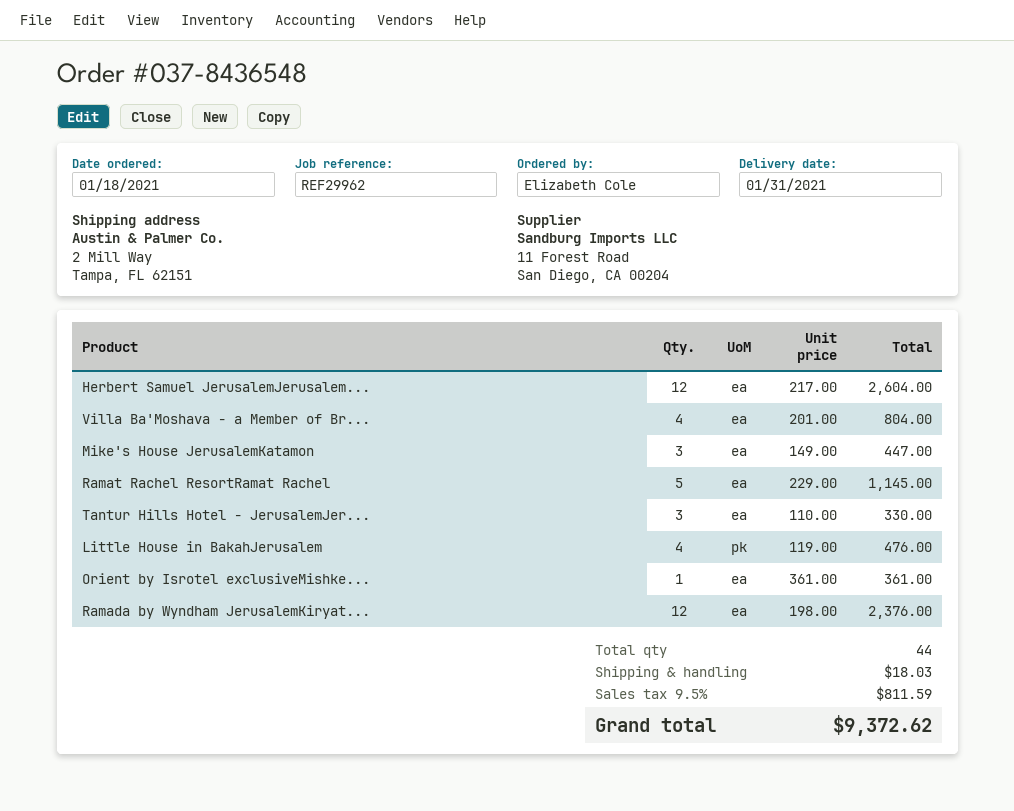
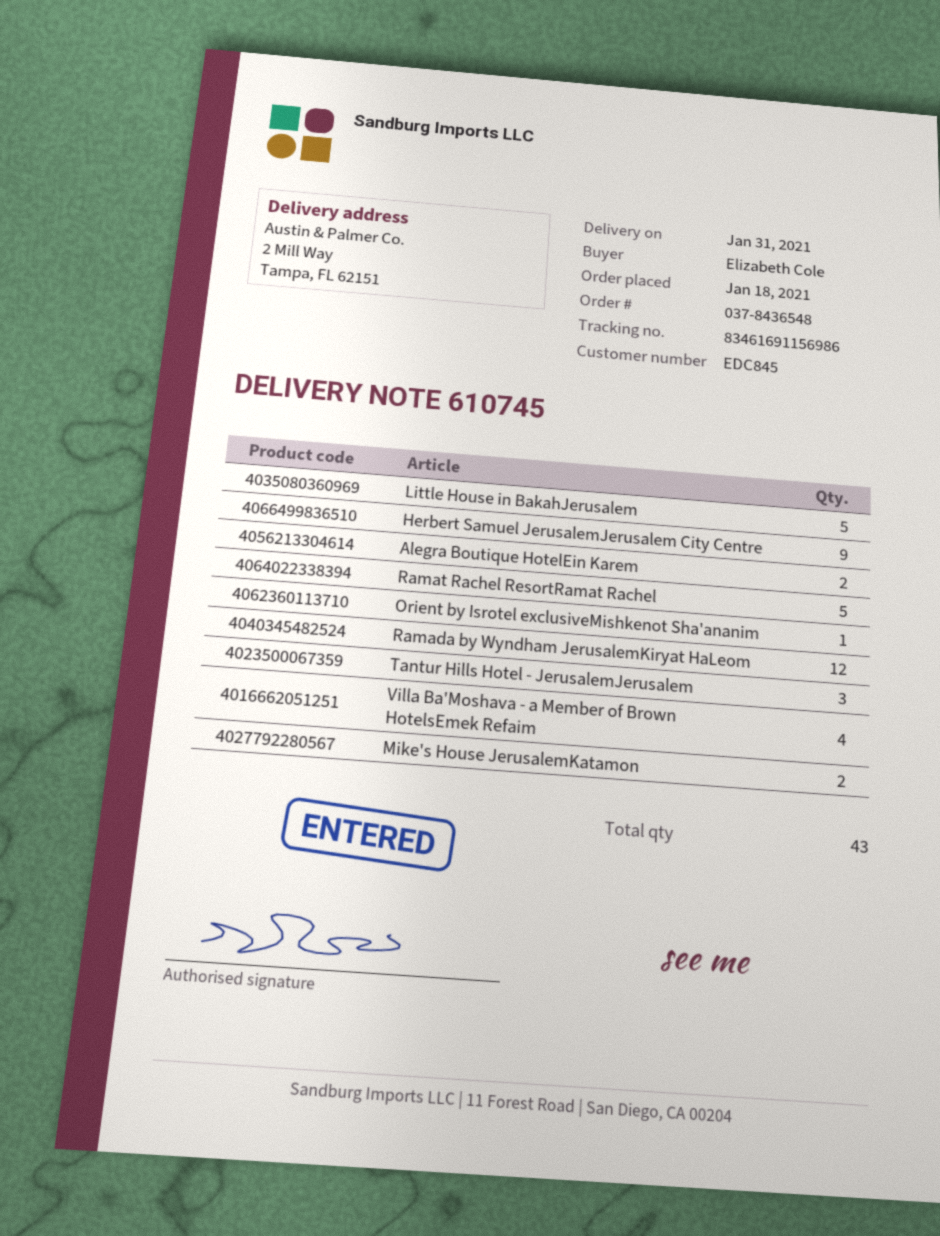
Herbert Samuel JerusalemJerusalem...: 12 -> 9
Mike's House JerusalemKatamon: 3 -> 2
Little House in BakahJerusalem: 4 -> 5
Alegra Boutique HotelEin Karem: none -> 2
total quantity: 44 -> 43

